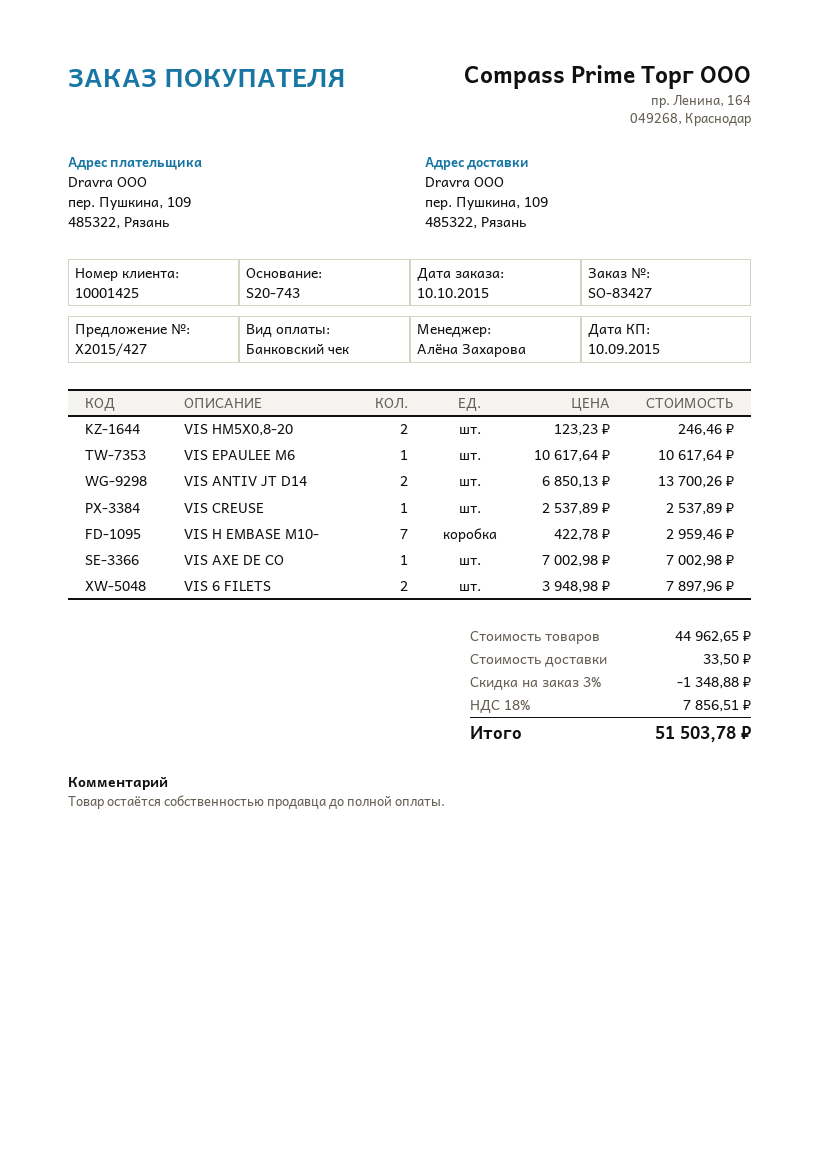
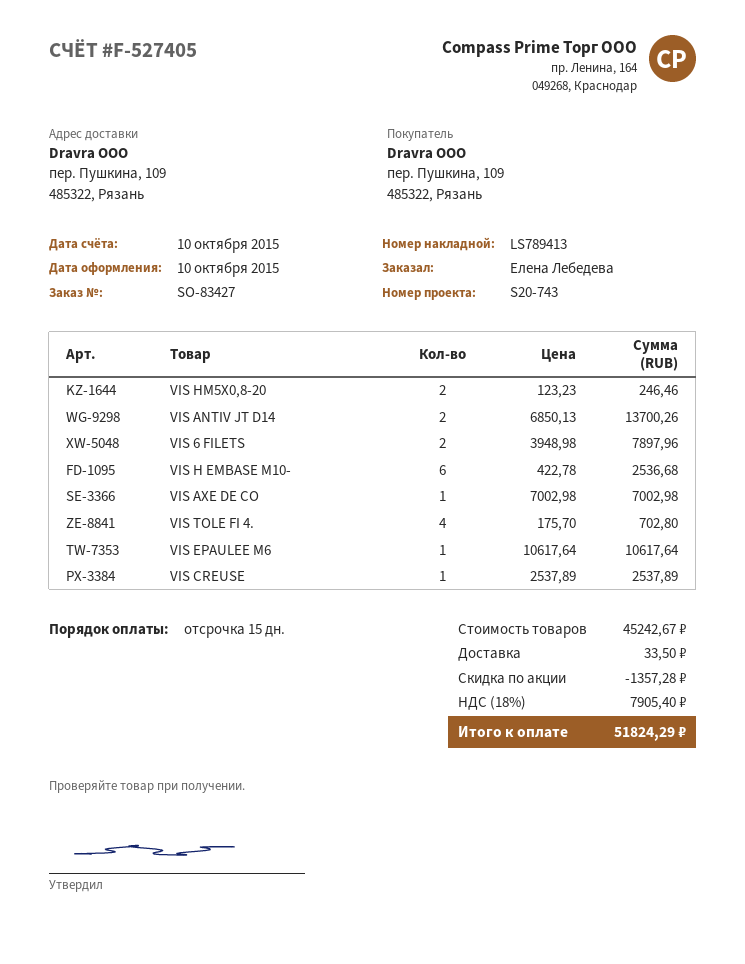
VIS H EMBASE M10-: 7 x 422.78 = 2959.46 -> 6 x 422.78 = 2536.68
VIS TOLE FI 4.: none -> 4 x 175.70 = 702.80
subtotal: 44962.65 -> 45242.67
discount: 1348.88 -> 1357.28
tax: 18% = 7856.51 -> 18% = 7905.40
total: 51503.78 -> 51824.29

